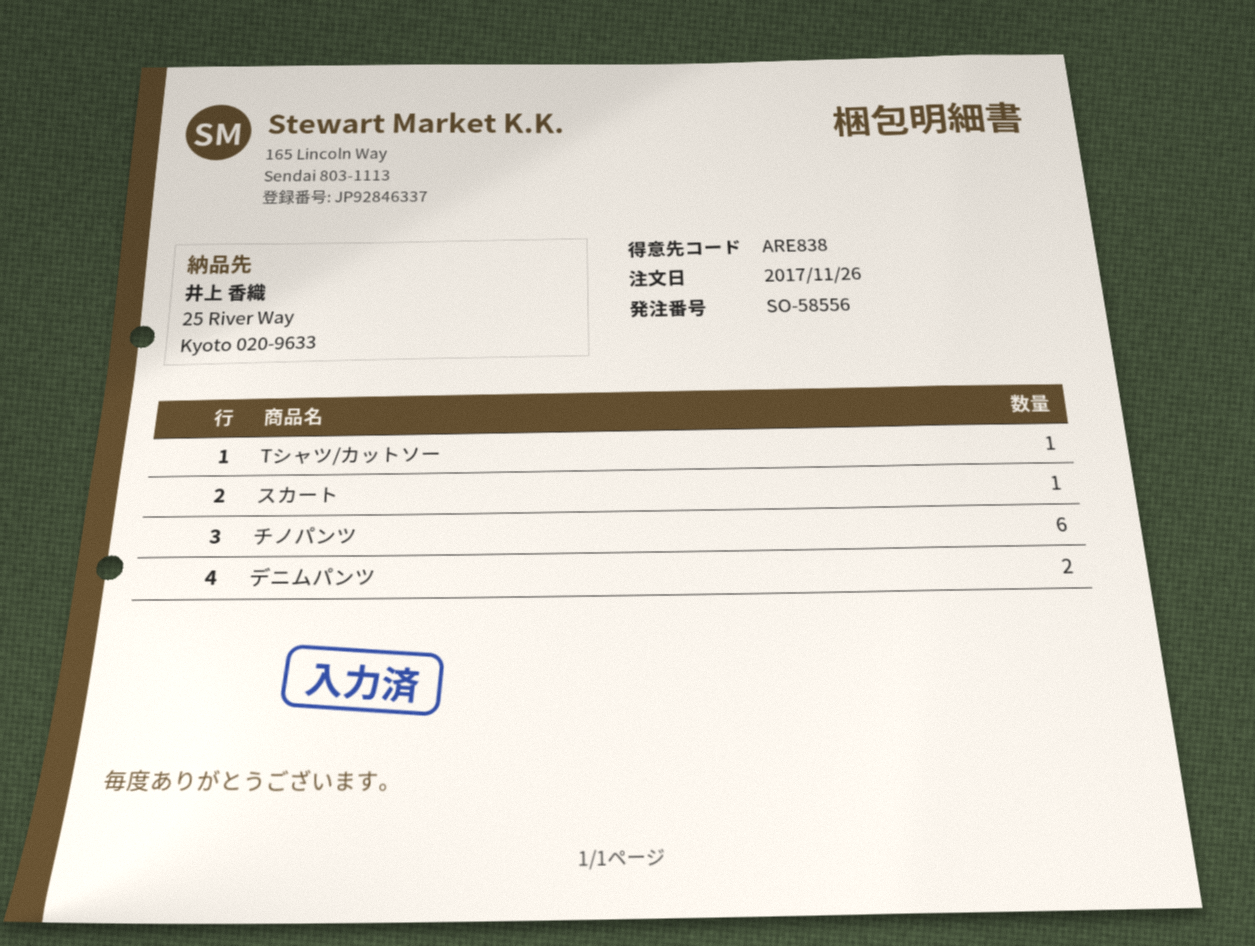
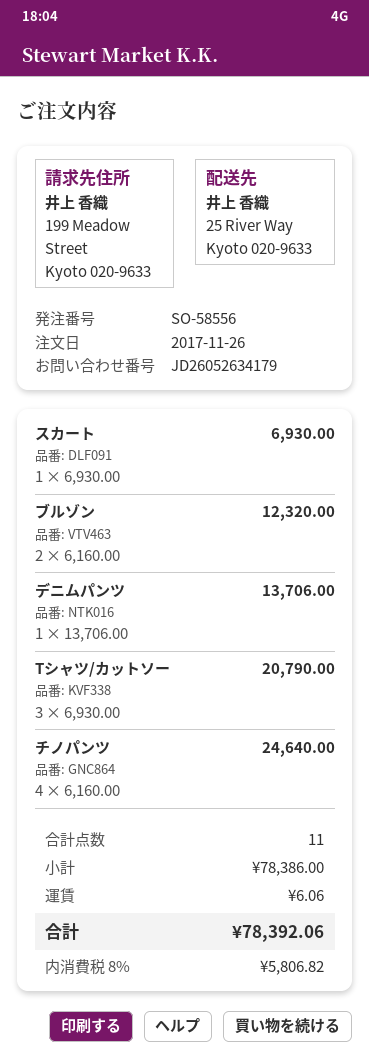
Tシャツ/カットソー: 1 -> 3
チノパンツ: 6 -> 4
デニムパンツ: 2 -> 1
ブルゾン: none -> 2

